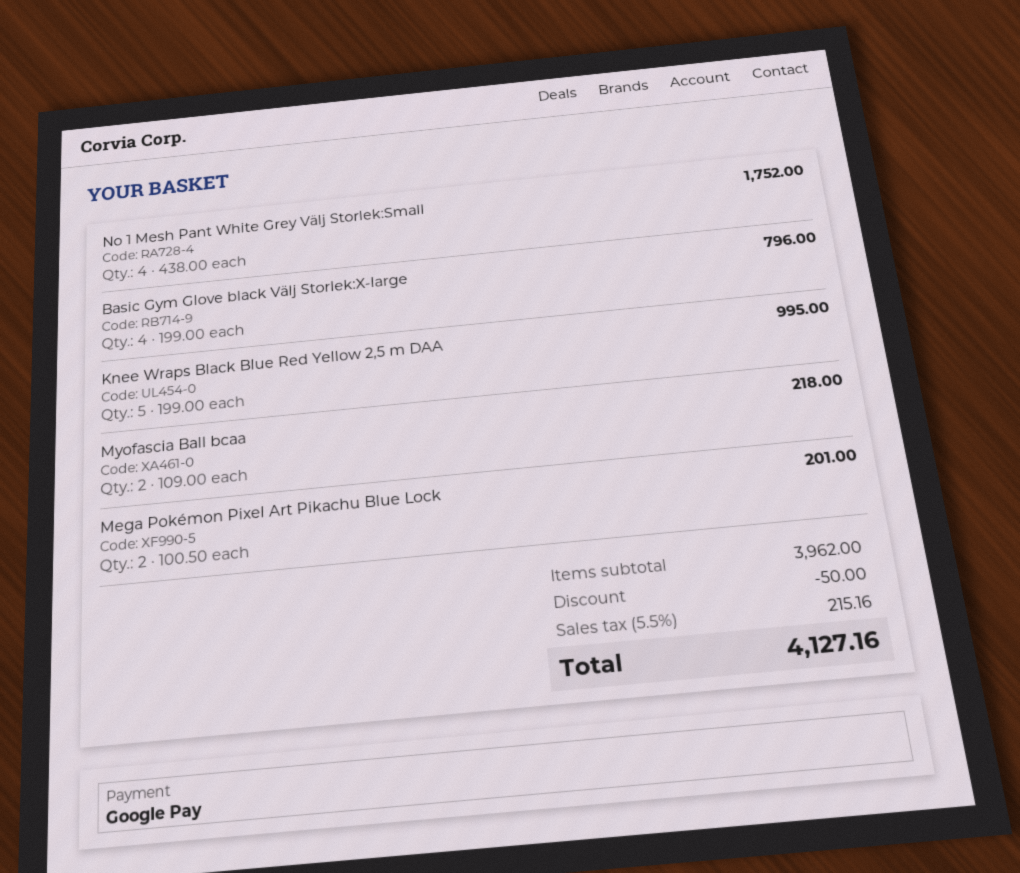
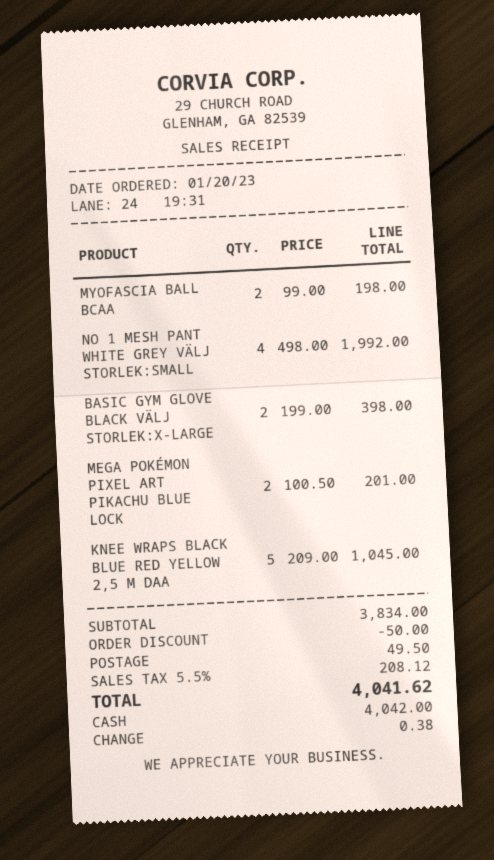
payment method: Google Pay -> cash
No 1 Mesh Pant White Grey Välj Storlek:Small: 4 x 438.00 = 1752.00 -> 4 x 498.00 = 1992.00
Basic Gym Glove black Välj Storlek:X-large: 4 x 199.00 = 796.00 -> 2 x 199.00 = 398.00
Knee Wraps Black Blue Red Yellow 2,5 m DAA: 5 x 199.00 = 995.00 -> 5 x 209.00 = 1045.00
Myofascia Ball bcaa: 2 x 109.00 = 218.00 -> 2 x 99.00 = 198.00
subtotal: 3962.00 -> 3834.00
shipping: none -> 49.50
tax: 5.5% = 215.16 -> 5.5% = 208.12
total: 4127.16 -> 4041.62

